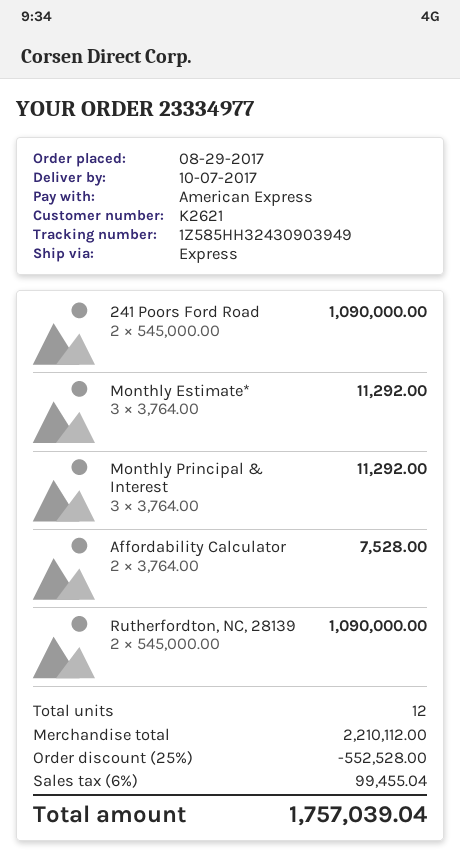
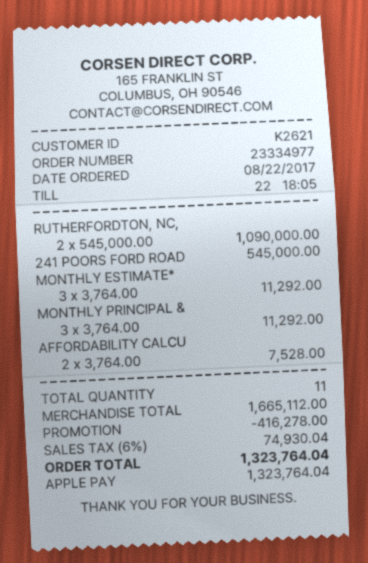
order date: 2017-08-29 -> 2017-08-22
payment method: American Express -> Apple Pay
241 Poors Ford Road: 2 x 545000.00 = 1090000.00 -> 1 x 545000.00 = 545000.00
total quantity: 12 -> 11
subtotal: 2210112.00 -> 1665112.00
discount: 552528.00 -> 416278.00
tax: 6% = 99455.04 -> 6% = 74930.04
total: 1757039.04 -> 1323764.04

